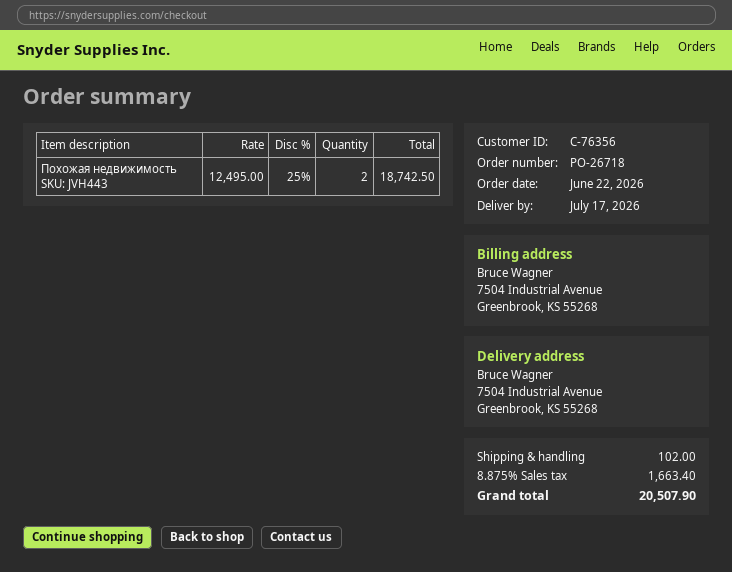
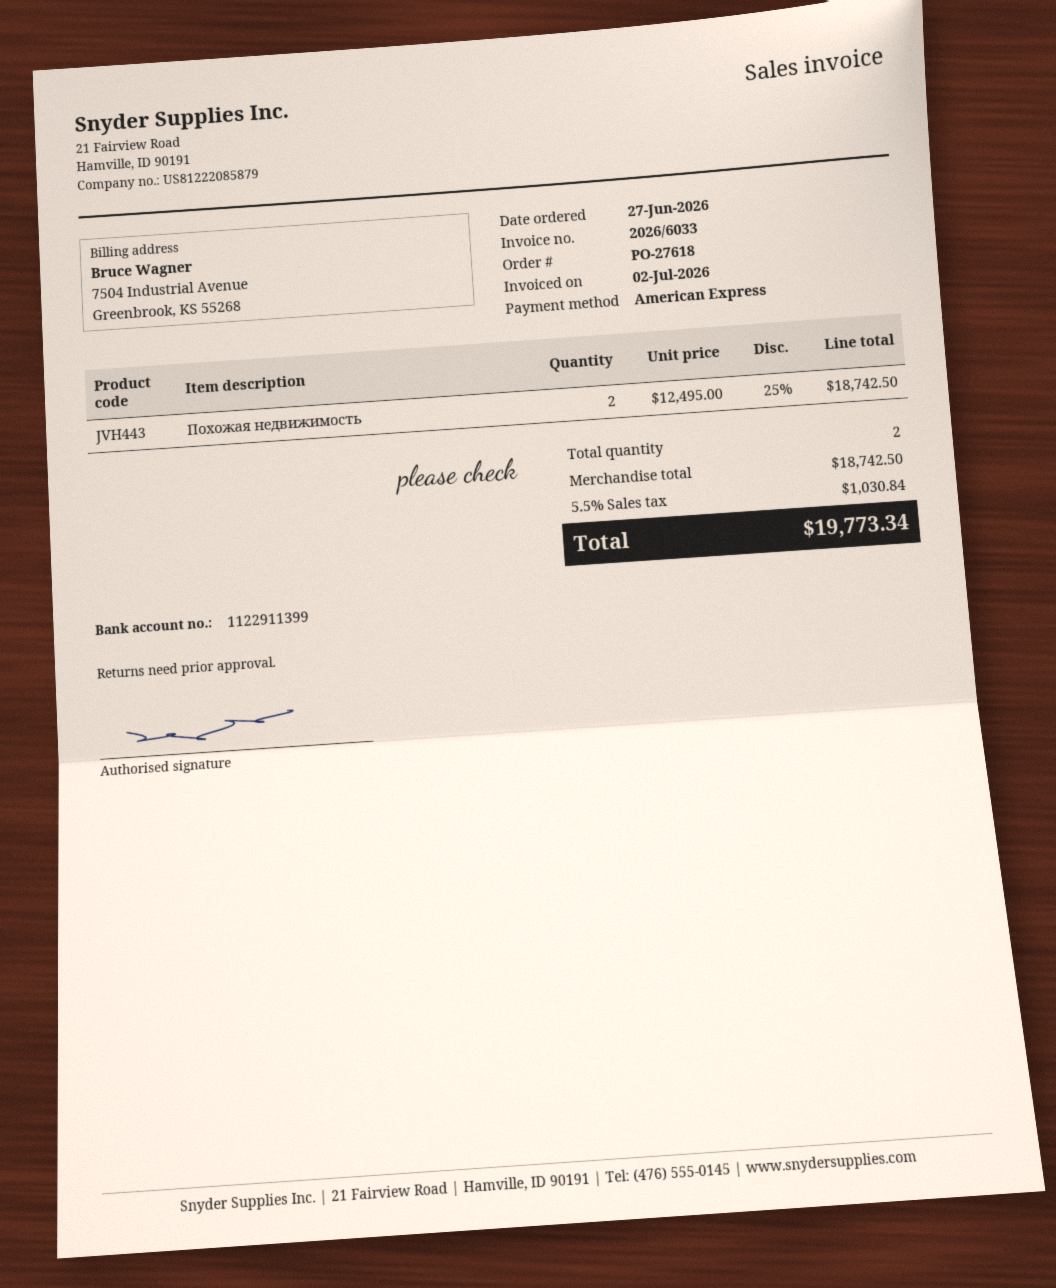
order number: PO-26718 -> PO-27618
order date: 2026-06-22 -> 2026-06-27
shipping: 102.00 -> none
tax: 8.875% = 1663.40 -> 5.5% = 1030.84
total: 20507.90 -> 19773.34

